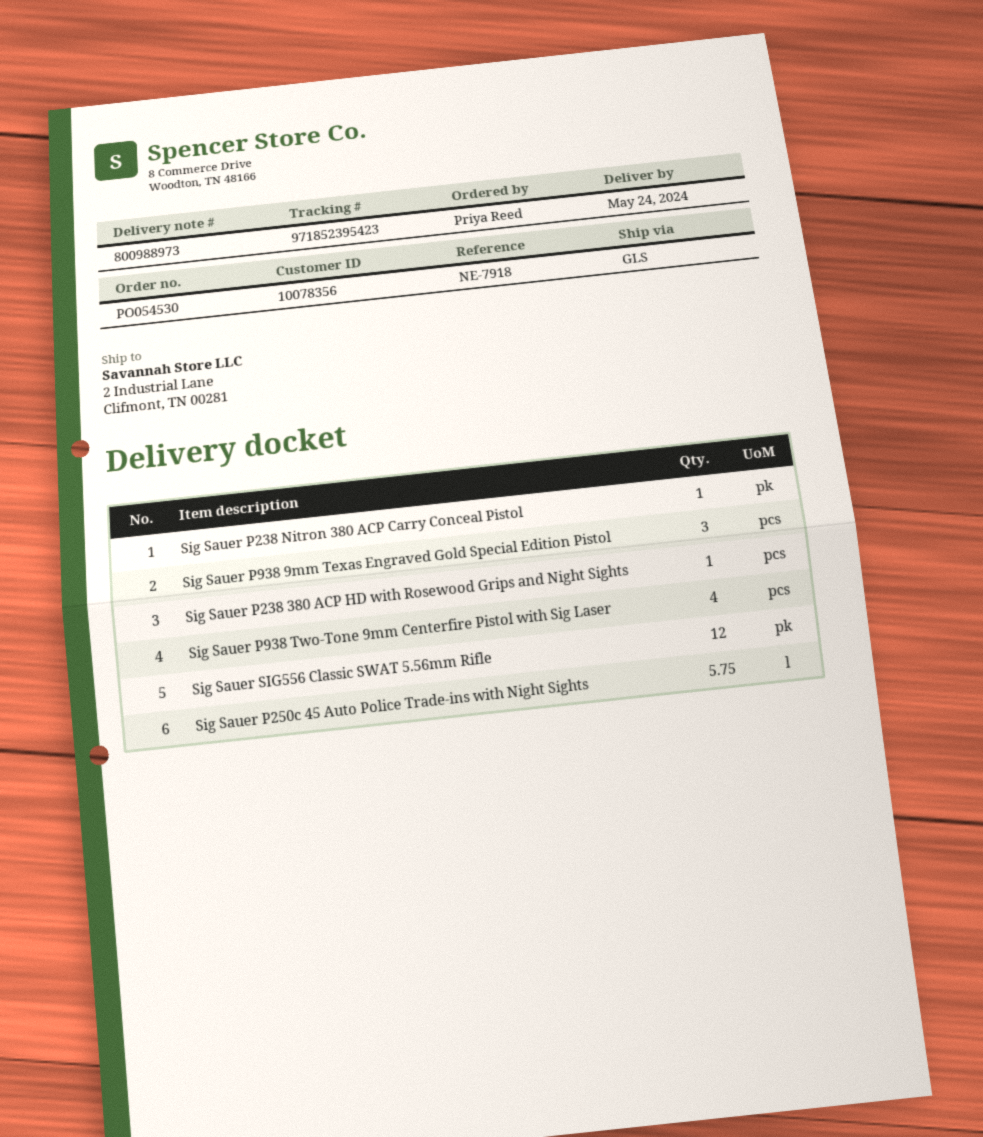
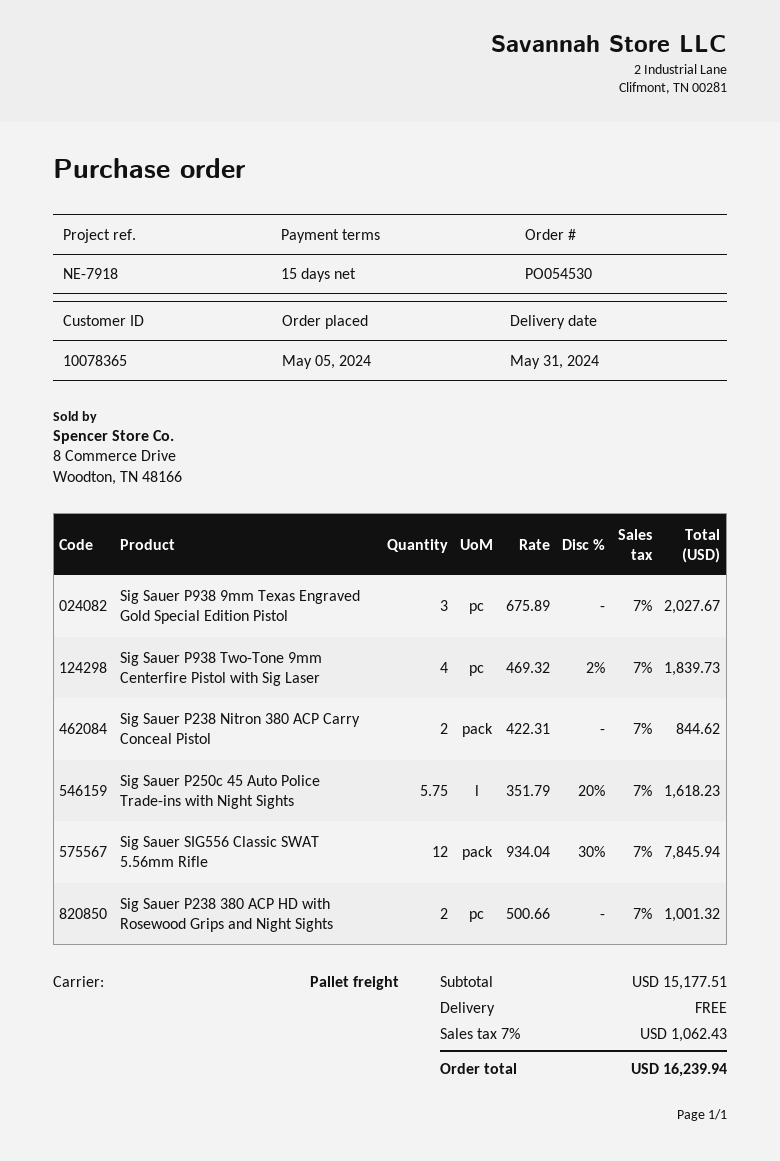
delivery date: 2024-05-24 -> 2024-05-31
customer number: 10078356 -> 10078365
shipping method: GLS -> pallet freight
Sig Sauer P238 Nitron 380 ACP Carry Conceal Pistol: 1 -> 2
Sig Sauer P238 380 ACP HD with Rosewood Grips and Night Sights: 1 -> 2

